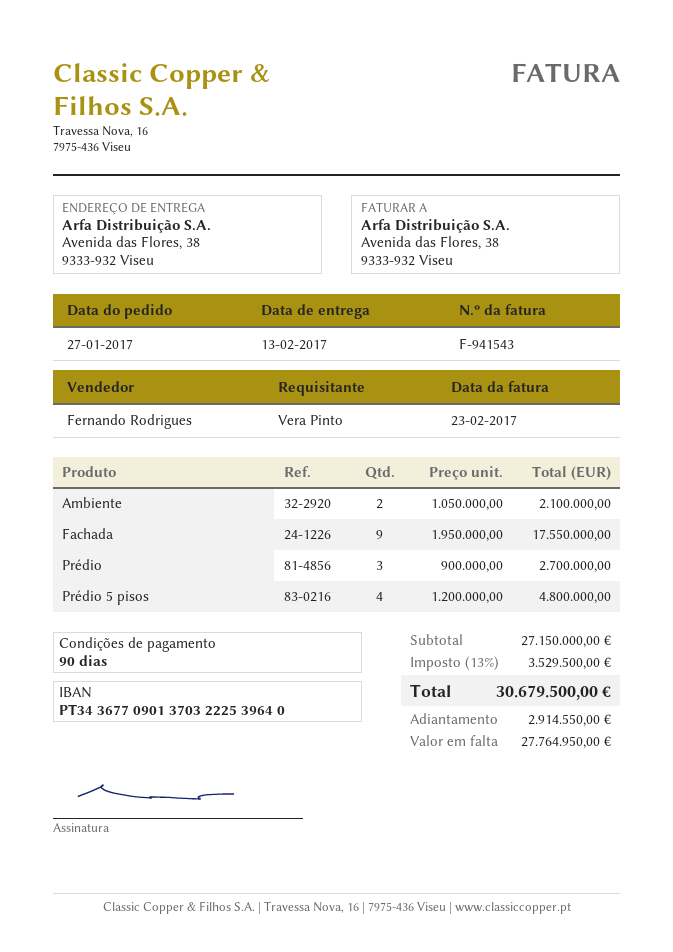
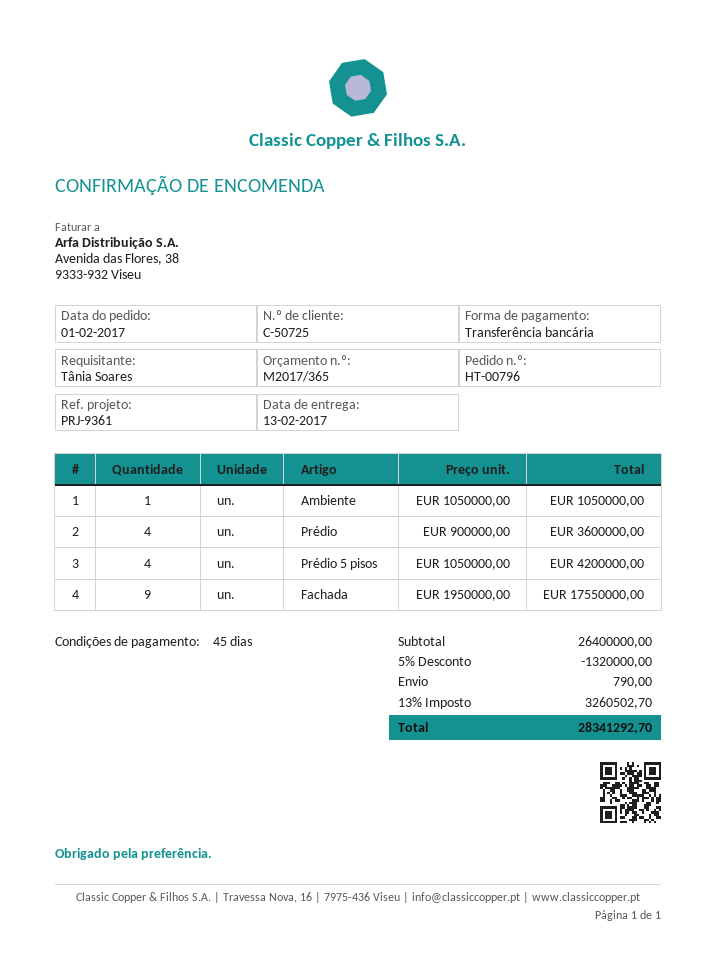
order date: 2017-01-27 -> 2017-02-01
payment terms: 90 days -> 45 days
ordered by: Vera Pinto -> Tânia Soares
Ambiente: 2 x 1050000.00 = 2100000.00 -> 1 x 1050000.00 = 1050000.00
Prédio: 3 x 900000.00 = 2700000.00 -> 4 x 900000.00 = 3600000.00
Prédio 5 pisos: 4 x 1200000.00 = 4800000.00 -> 4 x 1050000.00 = 4200000.00
subtotal: 27150000.00 -> 26400000.00
discount: none -> 5% = 1320000.00
shipping: none -> 790.00
tax: 13% = 3529500.00 -> 13% = 3260502.70
total: 30679500.00 -> 28341292.70

